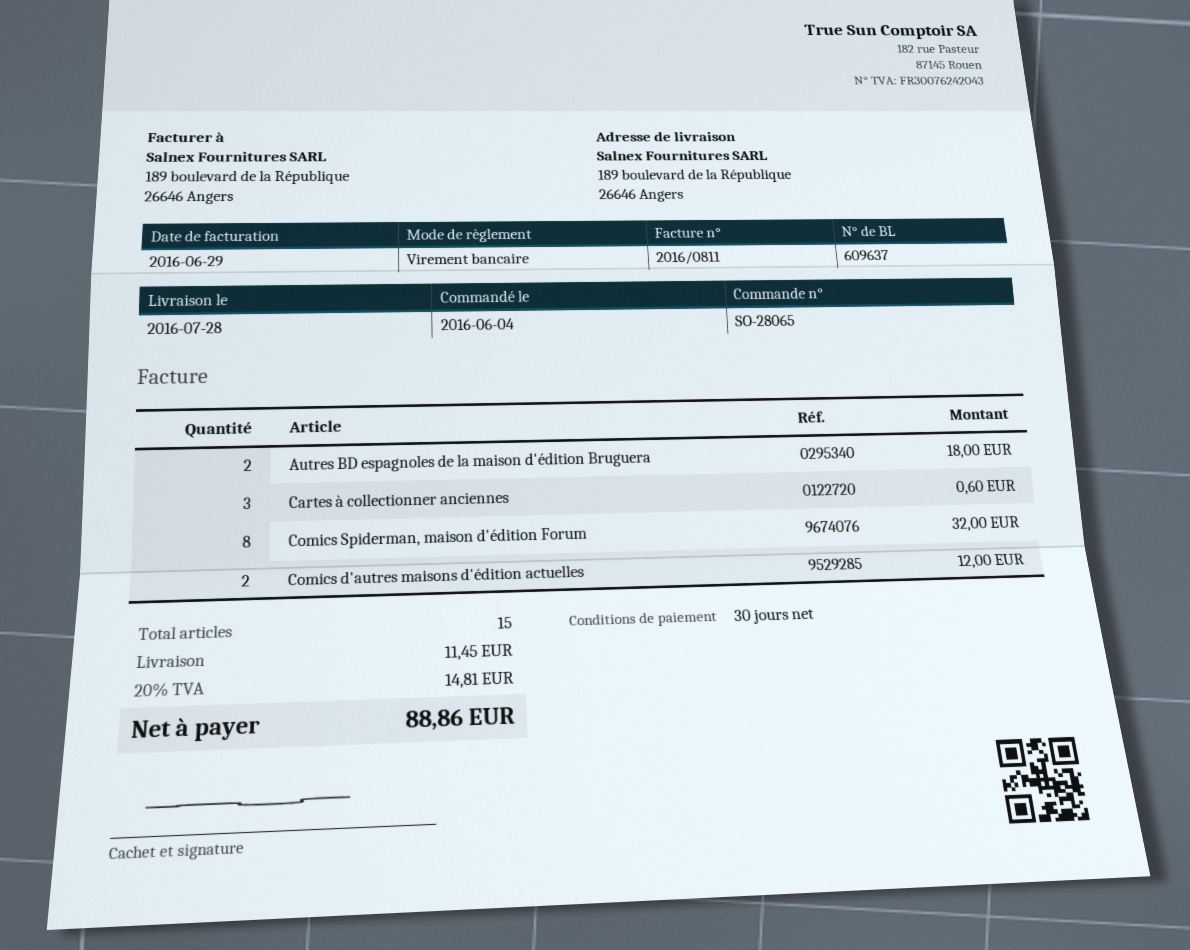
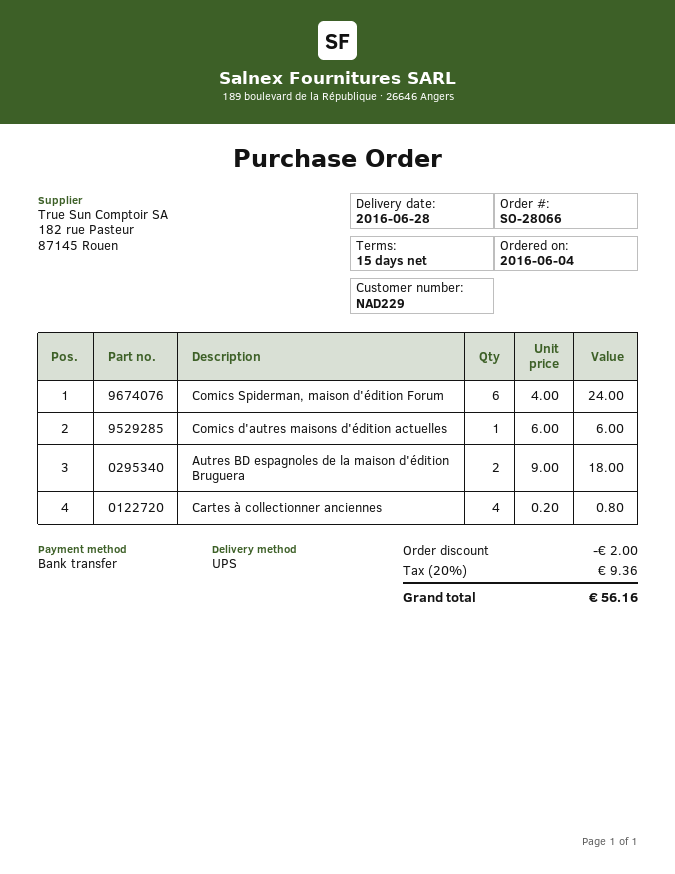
order number: SO-28065 -> SO-28066
delivery date: 2016-07-28 -> 2016-06-28
payment terms: 30 days -> 15 days
Cartes à collectionner anciennes: 3 for 0.60 -> 4 for 0.80
Comics Spiderman, maison d'édition Forum: 8 for 32.00 -> 6 for 24.00
Comics d'autres maisons d'édition actuelles: 2 for 12.00 -> 1 for 6.00
discount: none -> 2.00
shipping: 11.45 -> none
tax: 20% = 14.81 -> 20% = 9.36
total: 88.86 -> 56.16

